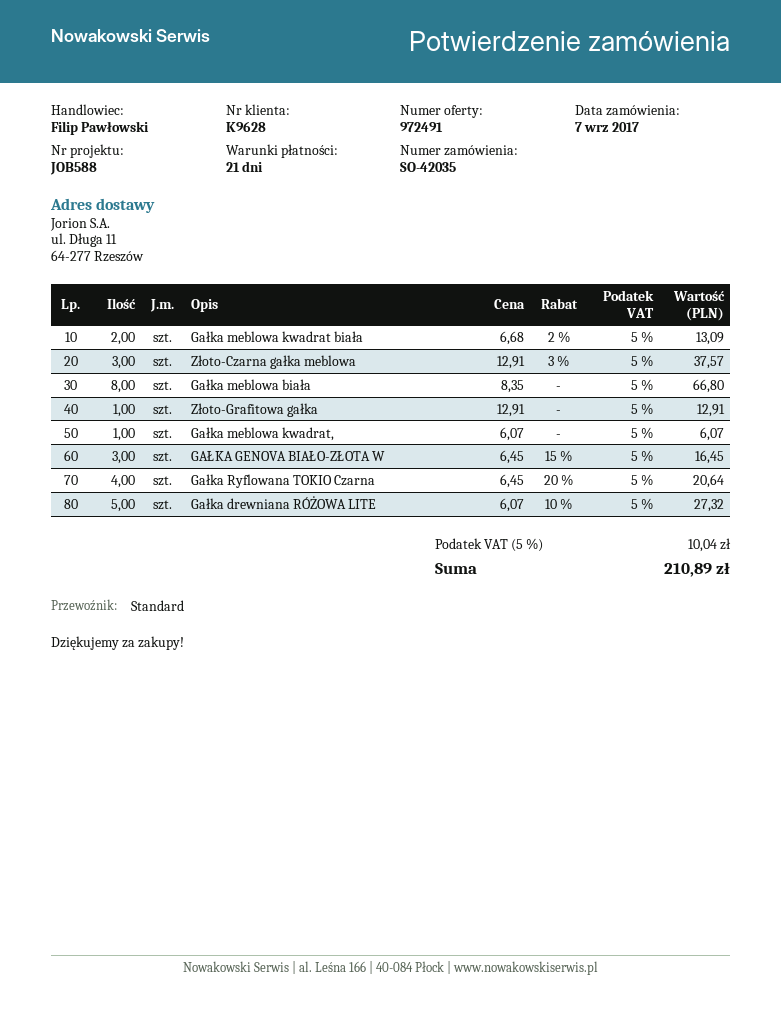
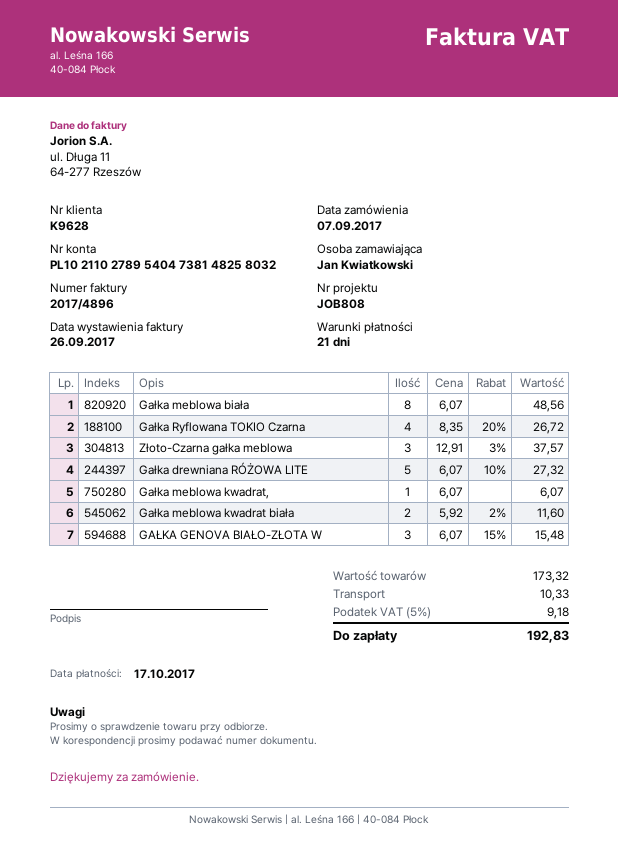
reference: JOB588 -> JOB808
Gałka meblowa kwadrat biała: 2 x 6.68 - 2% = 13.09 -> 2 x 5.92 - 2% = 11.60
Gałka meblowa biała: 8 x 8.35 = 66.80 -> 8 x 6.07 = 48.56
Złoto-Grafitowa gałka: 1 x 12.91 = 12.91 -> none
GAŁKA GENOVA BIAŁO-ZŁOTA W: 3 x 6.45 - 15% = 16.45 -> 3 x 6.07 - 15% = 15.48
Gałka Ryflowana TOKIO Czarna: 4 x 6.45 - 20% = 20.64 -> 4 x 8.35 - 20% = 26.72
shipping: none -> 10.33
tax: 5% = 10.04 -> 5% = 9.18
total: 210.89 -> 192.83

